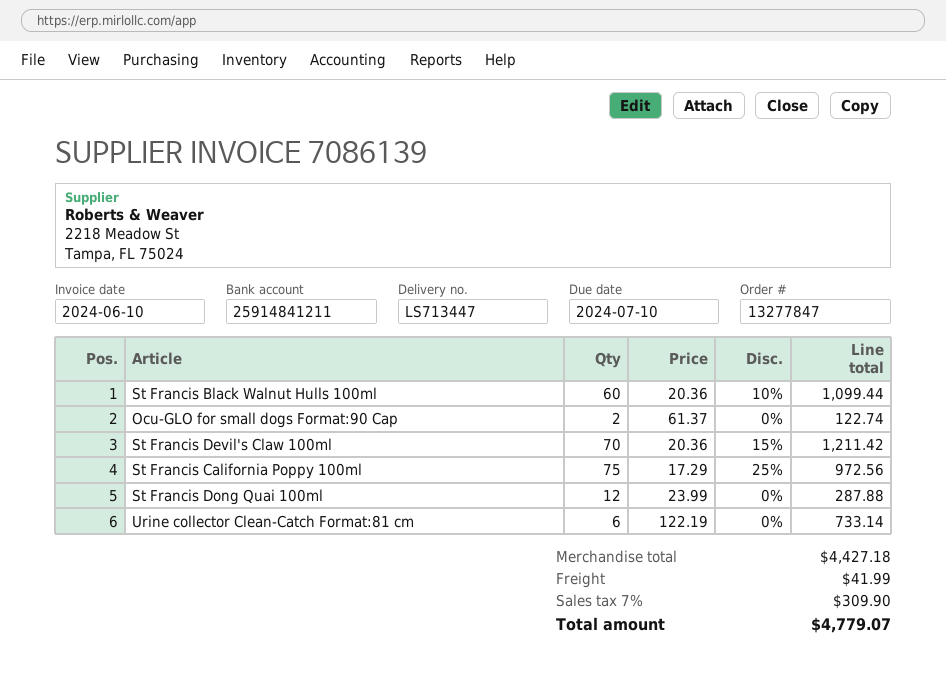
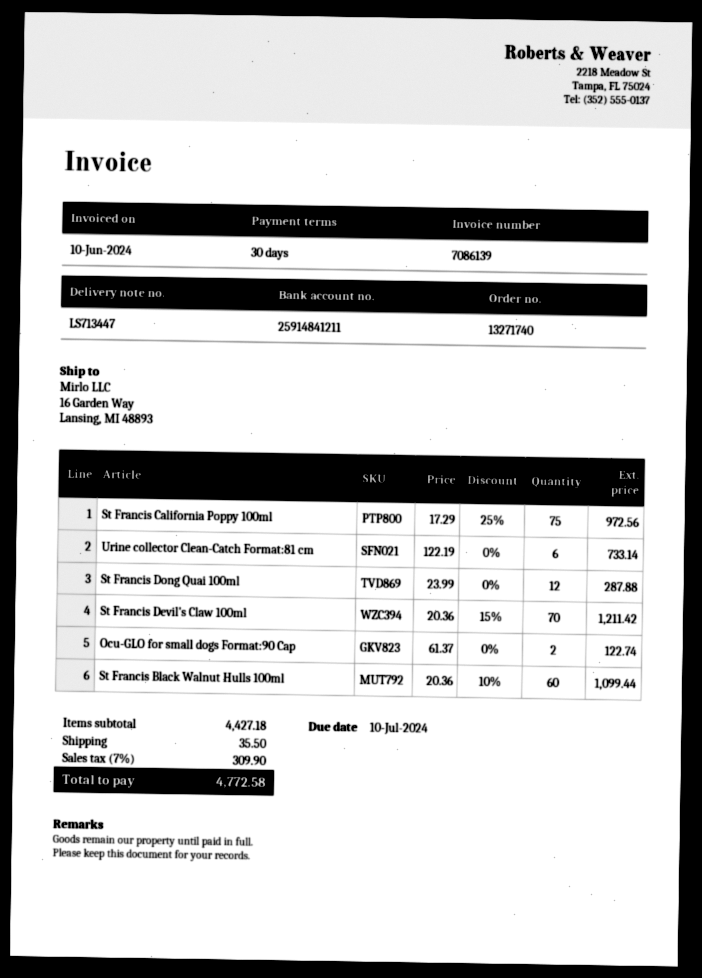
order number: 13277847 -> 13271740
shipping: 41.99 -> 35.50
total: 4779.07 -> 4772.58

